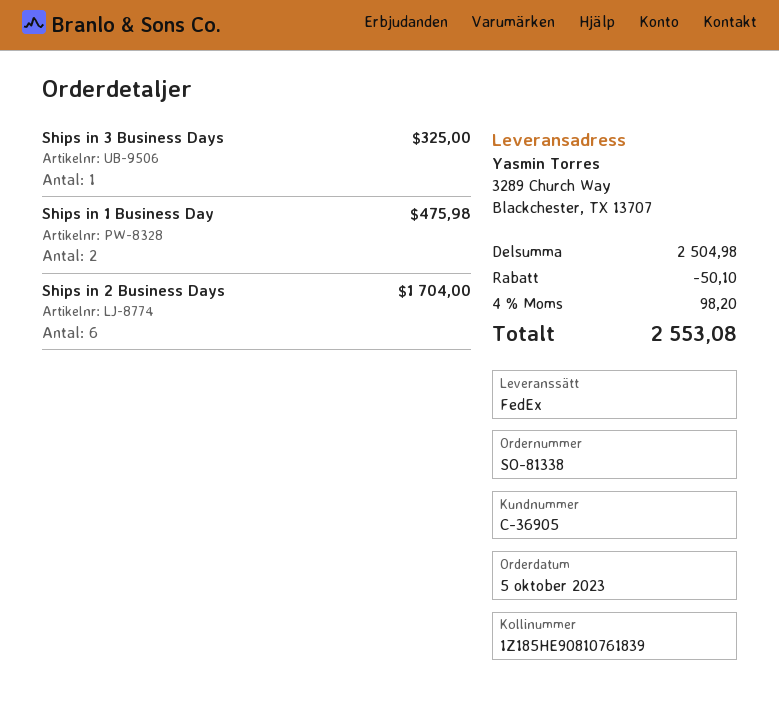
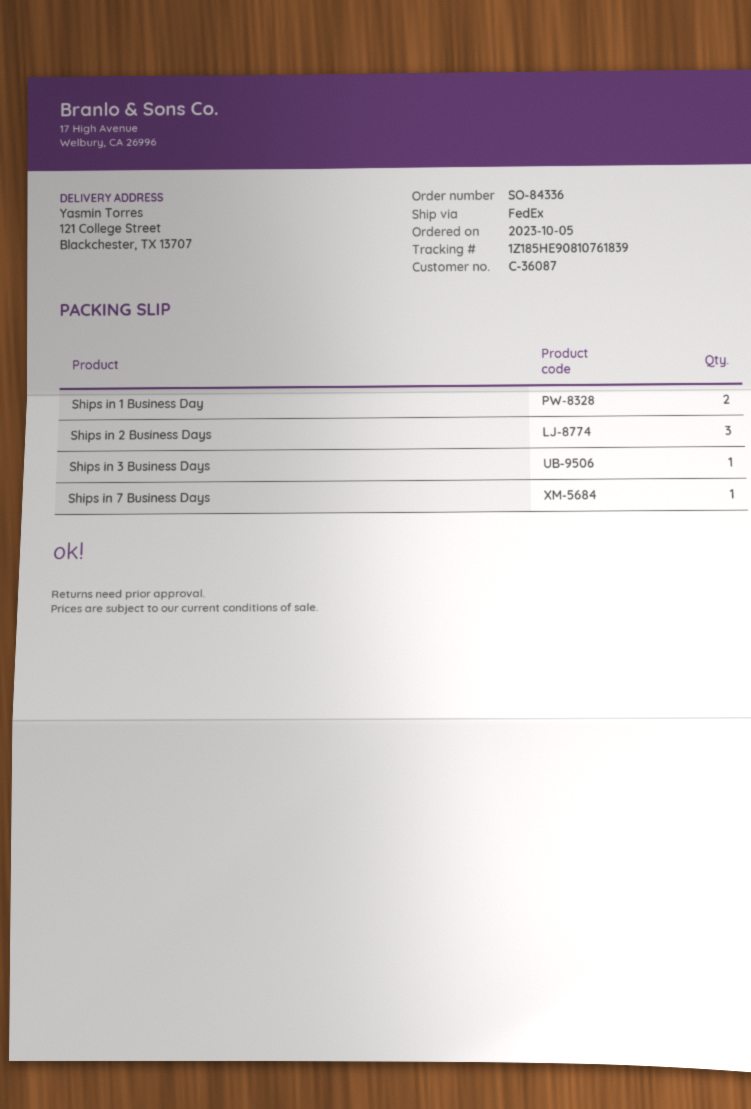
order number: SO-81338 -> SO-84336
customer number: C-36905 -> C-36087
ship to: 3289 Church Way, Blackchester, TX 13707 -> 121 College Street, Blackchester, TX 13707
Ships in 2 Business Days: 6 -> 3
Ships in 7 Business Days: none -> 1

